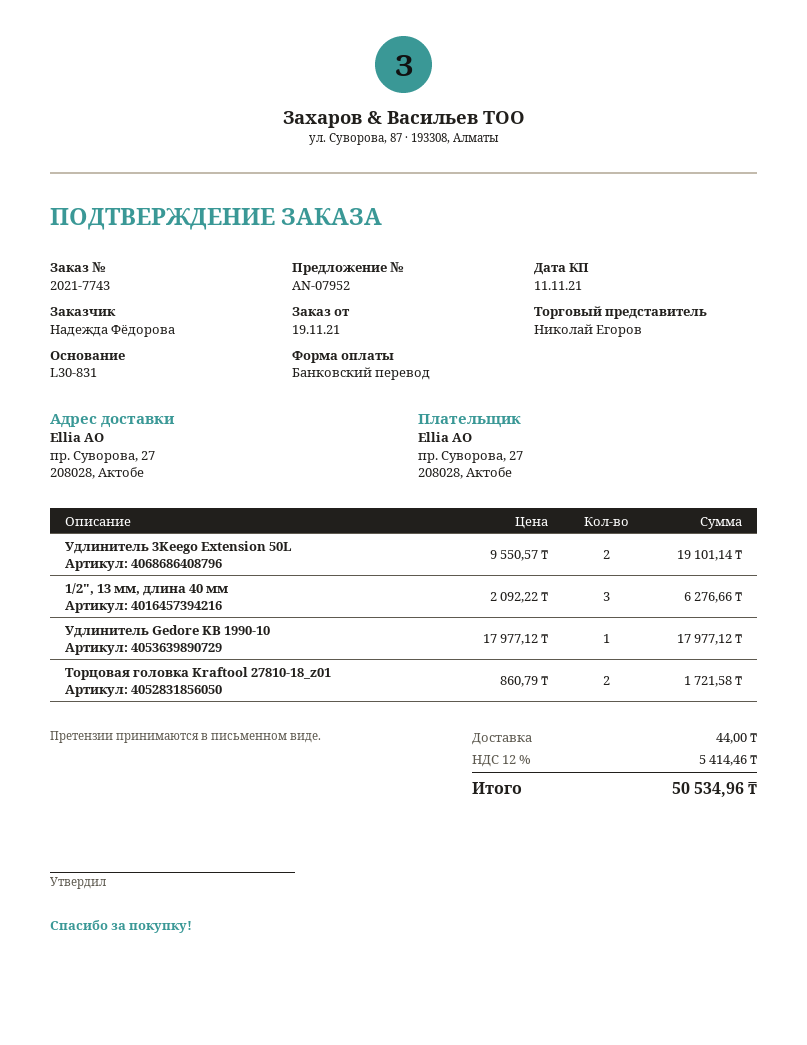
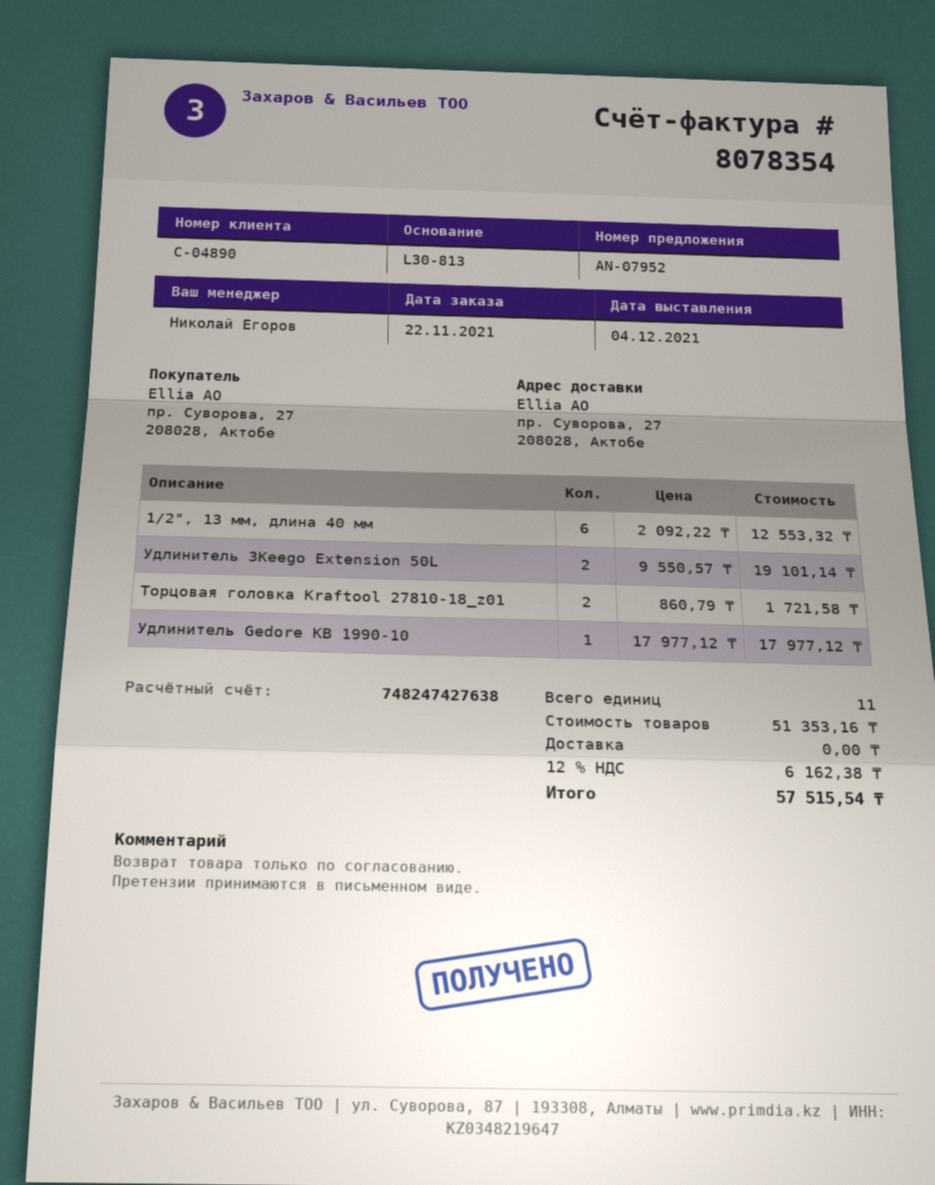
order date: 2021-11-19 -> 2021-11-22
reference: L30-831 -> L30-813
1/2", 13 мм, длина 40 мм: 3 x 2092.22 = 6276.66 -> 6 x 2092.22 = 12553.32
shipping: 44.00 -> 0.00
tax: 12% = 5414.46 -> 12% = 6162.38
total: 50534.96 -> 57515.54

